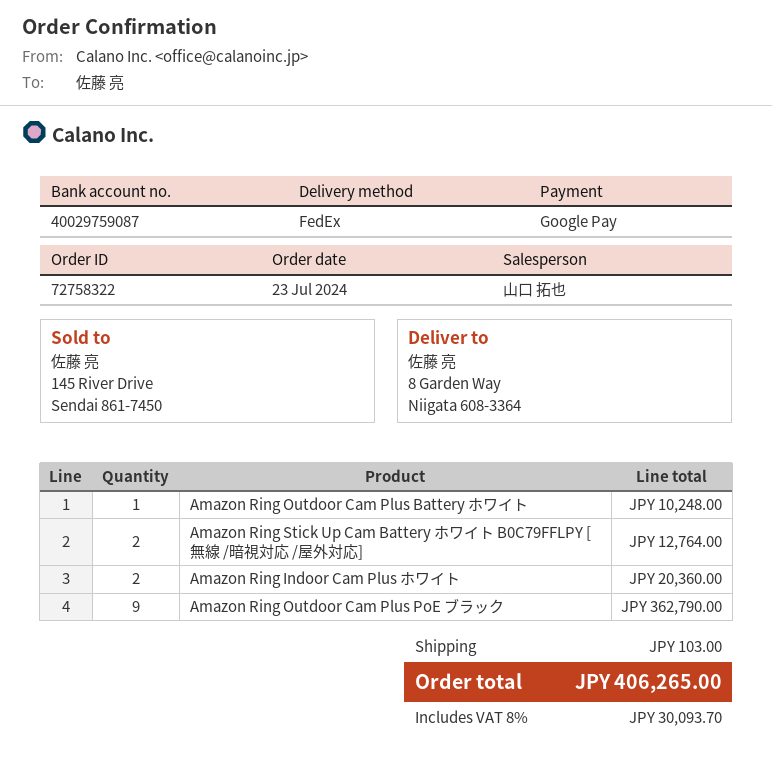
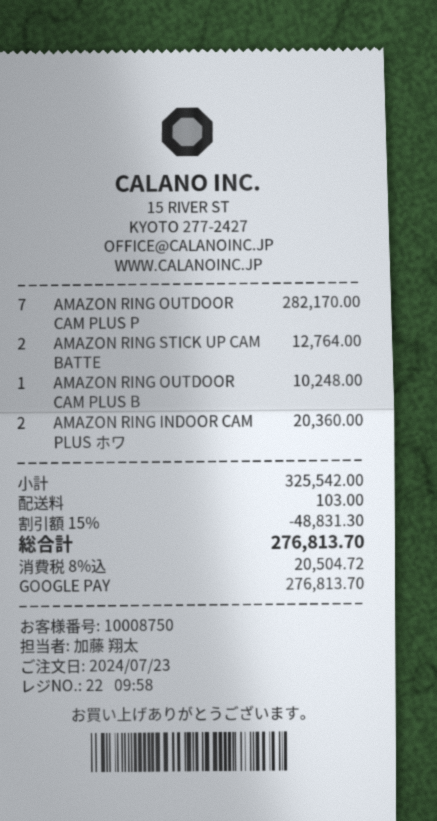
sales rep: 山口 拓也 -> 加藤 翔太
Amazon Ring Outdoor Cam Plus PoE ブラック: 9 for 362790.00 -> 7 for 282170.00
discount: none -> 15% = 48831.30
tax: 8% = 30093.70 -> 8% = 20504.72
total: 406265.00 -> 276813.70

